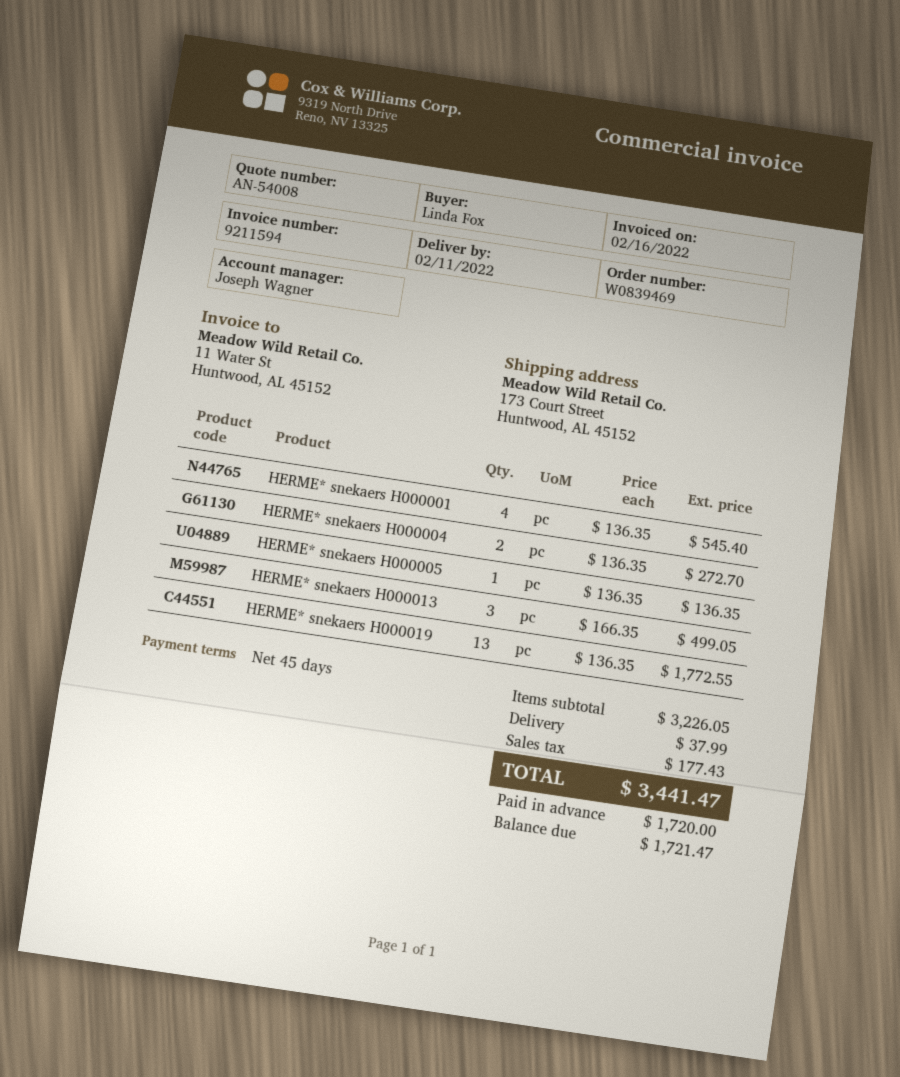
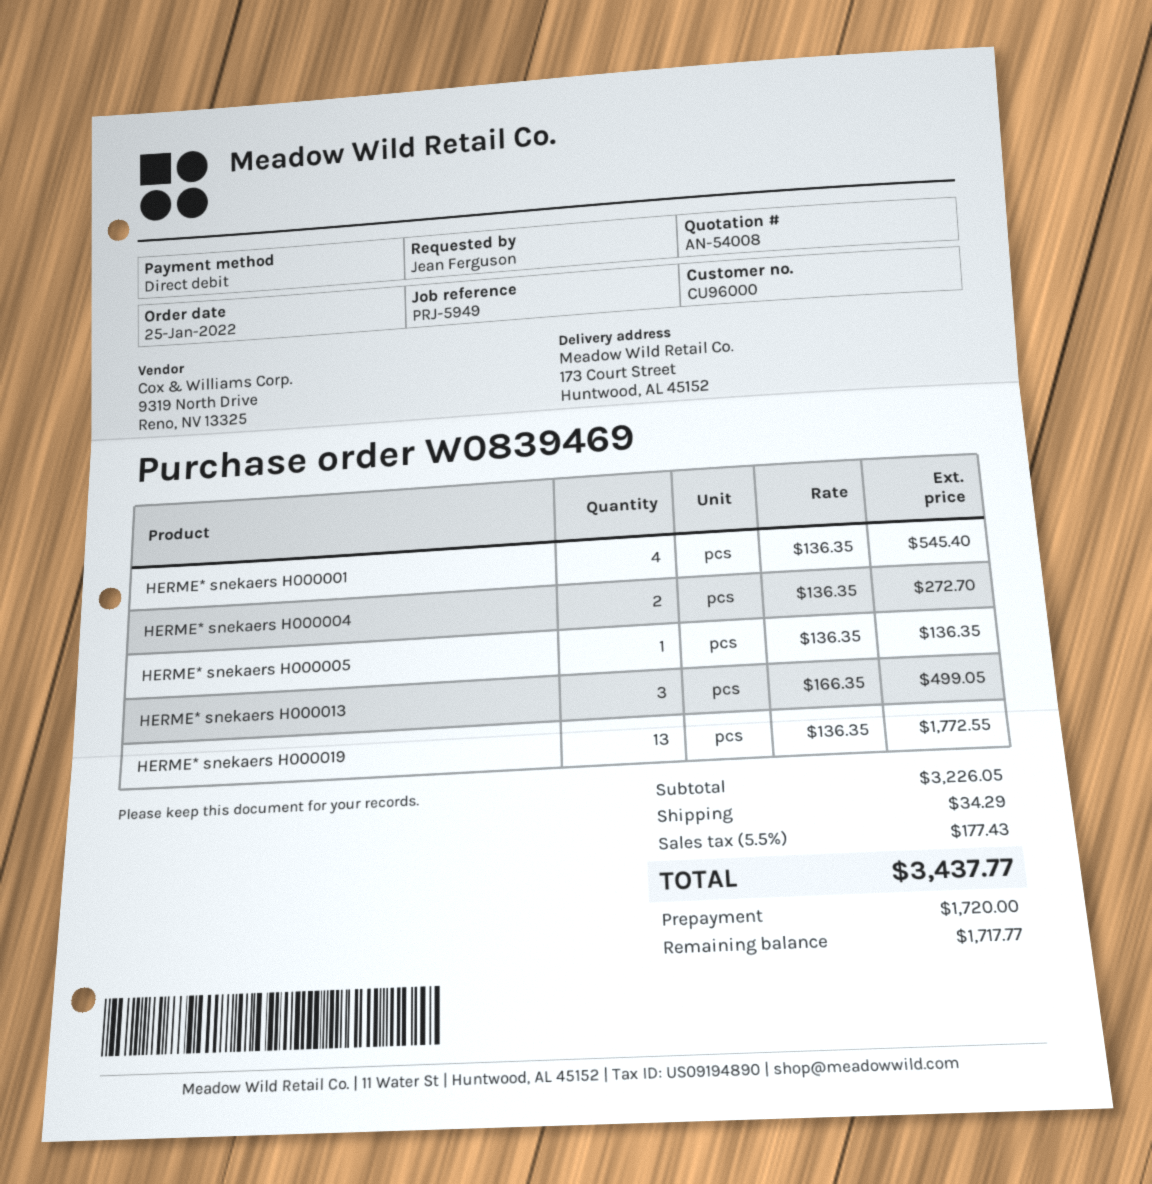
ordered by: Linda Fox -> Jean Ferguson
shipping: 37.99 -> 34.29
total: 3441.47 -> 3437.77
balance: 1721.47 -> 1717.77

